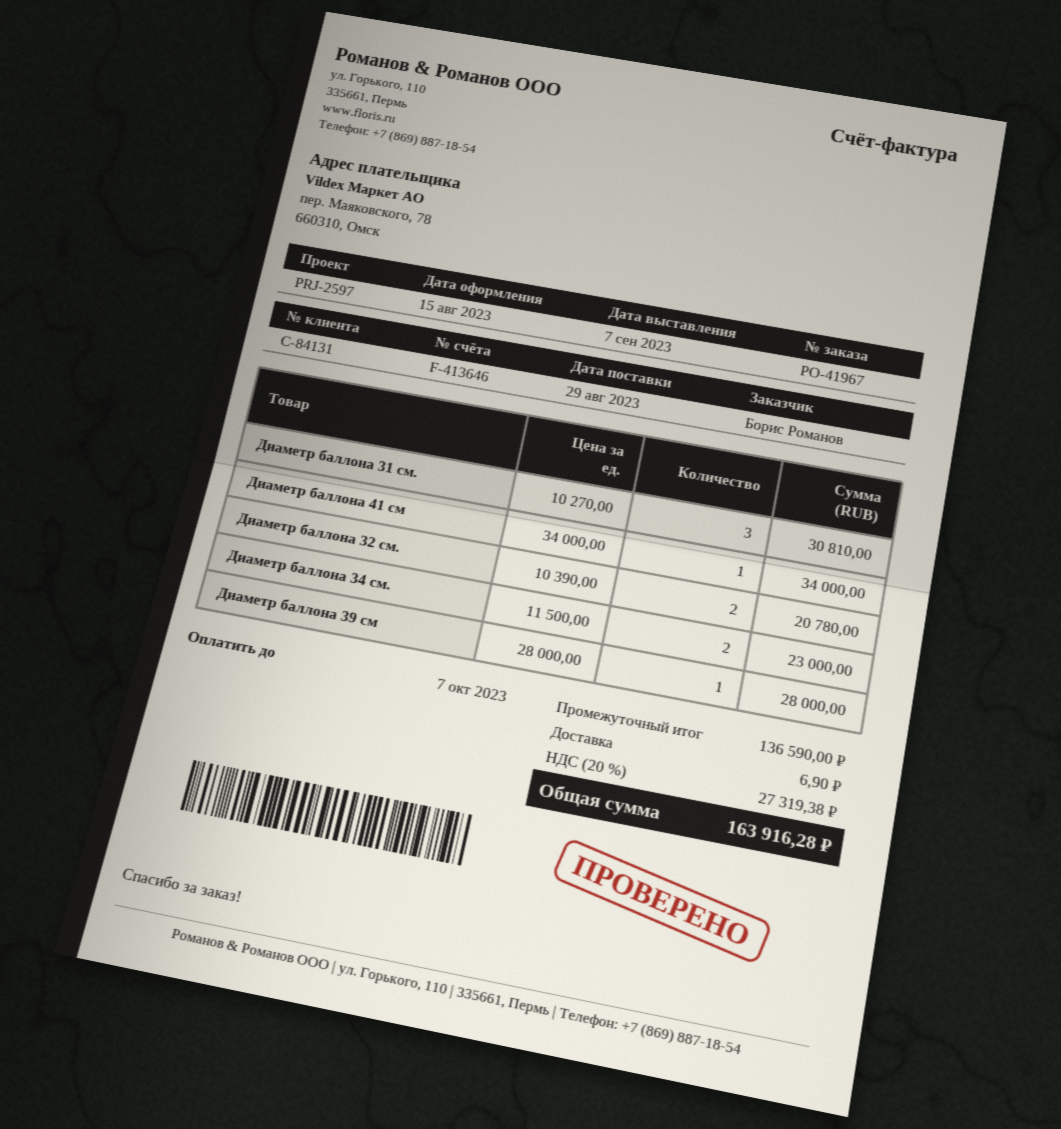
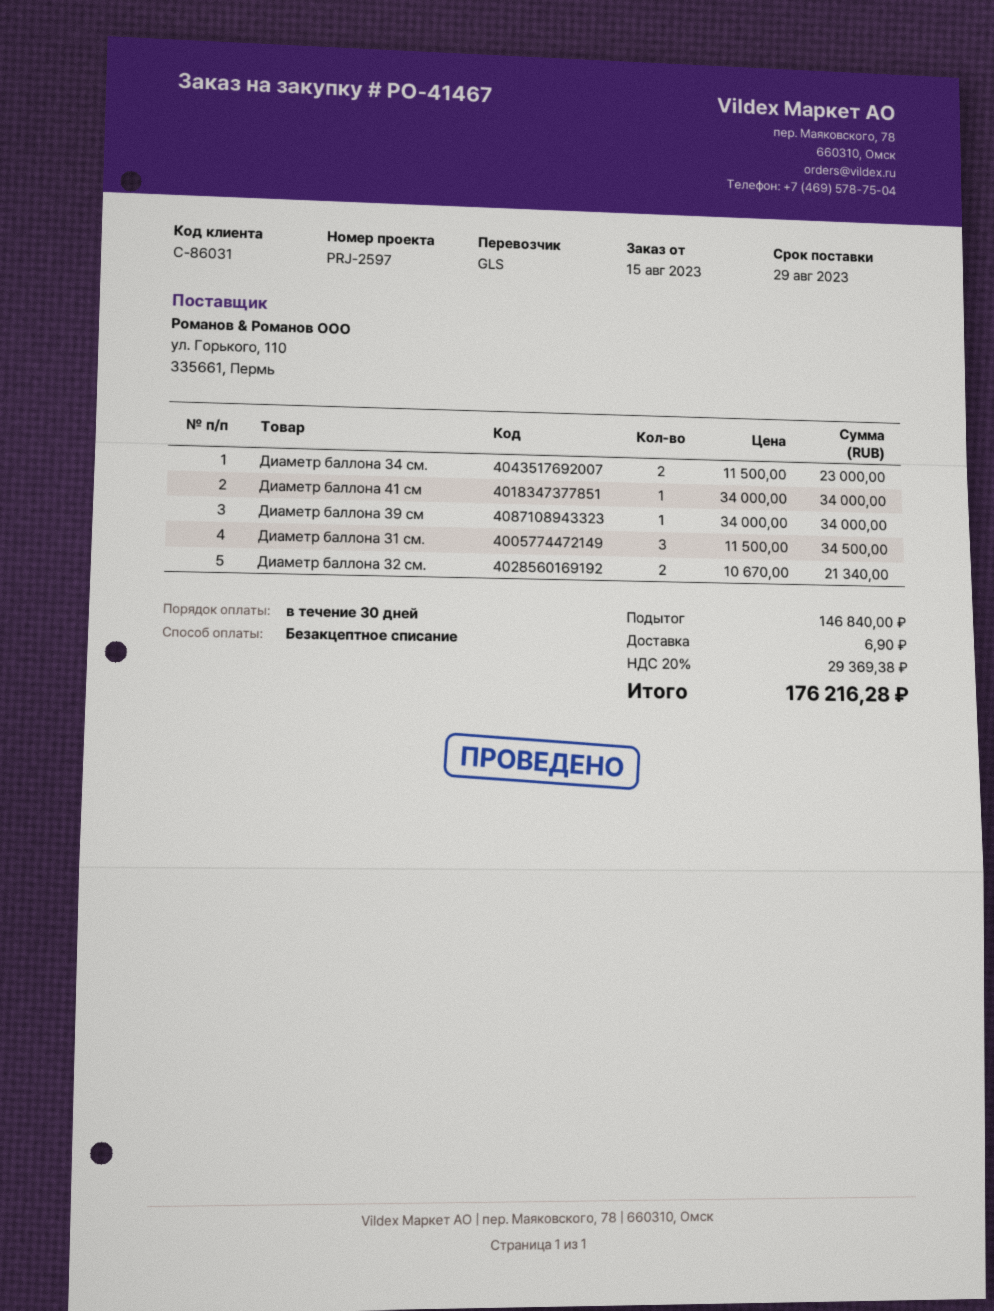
order number: PO-41967 -> PO-41467
customer number: C-84131 -> C-86031
Диаметр баллона 31 см.: 3 x 10270.00 = 30810.00 -> 3 x 11500.00 = 34500.00
Диаметр баллона 32 см.: 2 x 10390.00 = 20780.00 -> 2 x 10670.00 = 21340.00
Диаметр баллона 39 см: 1 x 28000.00 = 28000.00 -> 1 x 34000.00 = 34000.00
subtotal: 136590.00 -> 146840.00
tax: 20% = 27319.38 -> 20% = 29369.38
total: 163916.28 -> 176216.28

